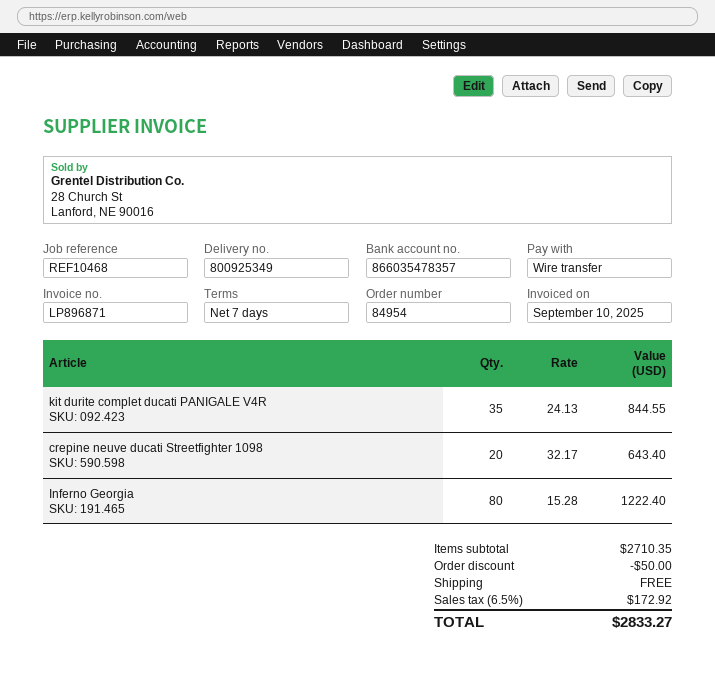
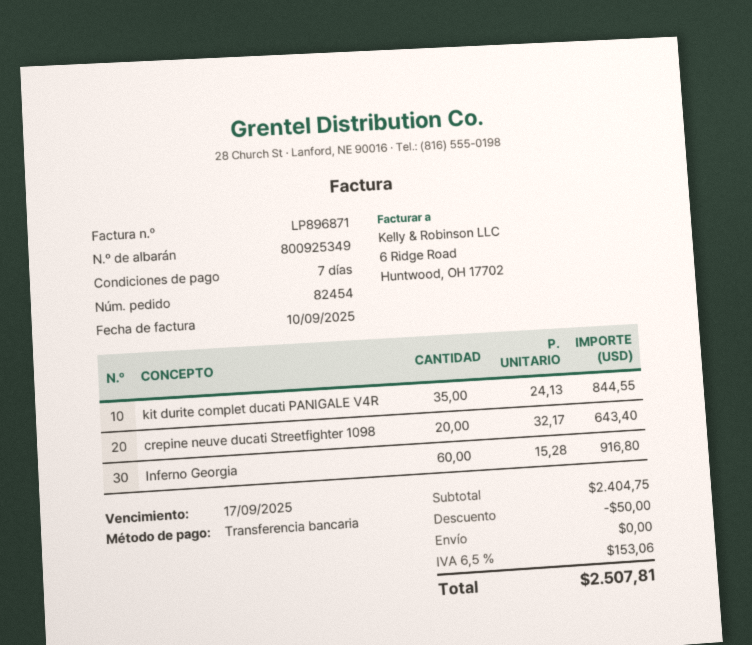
order number: 84954 -> 82454
Inferno Georgia: 80 x 15.28 = 1222.40 -> 60 x 15.28 = 916.80
subtotal: 2710.35 -> 2404.75
tax: 6.5% = 172.92 -> 6.5% = 153.06
total: 2833.27 -> 2507.81

